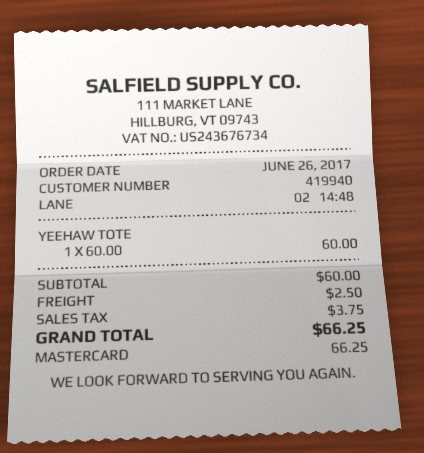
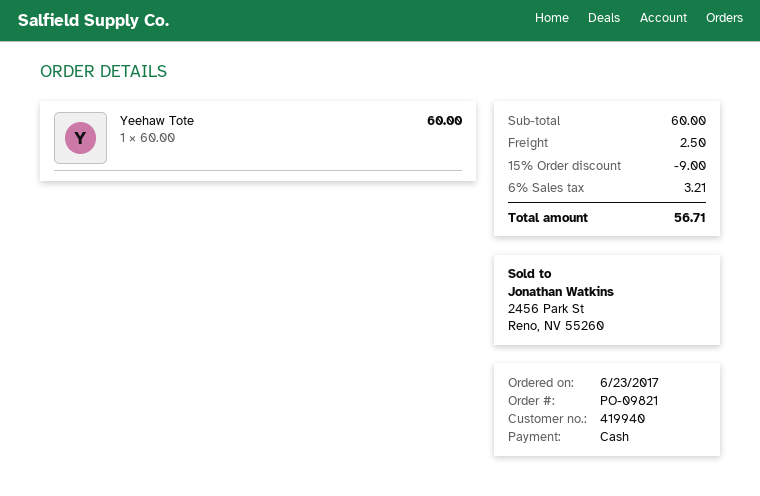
order date: 2017-06-26 -> 2017-06-23
payment method: Mastercard -> cash
discount: none -> 15% = 9.00
tax: 3.75 -> 3.21
total: 66.25 -> 56.71

